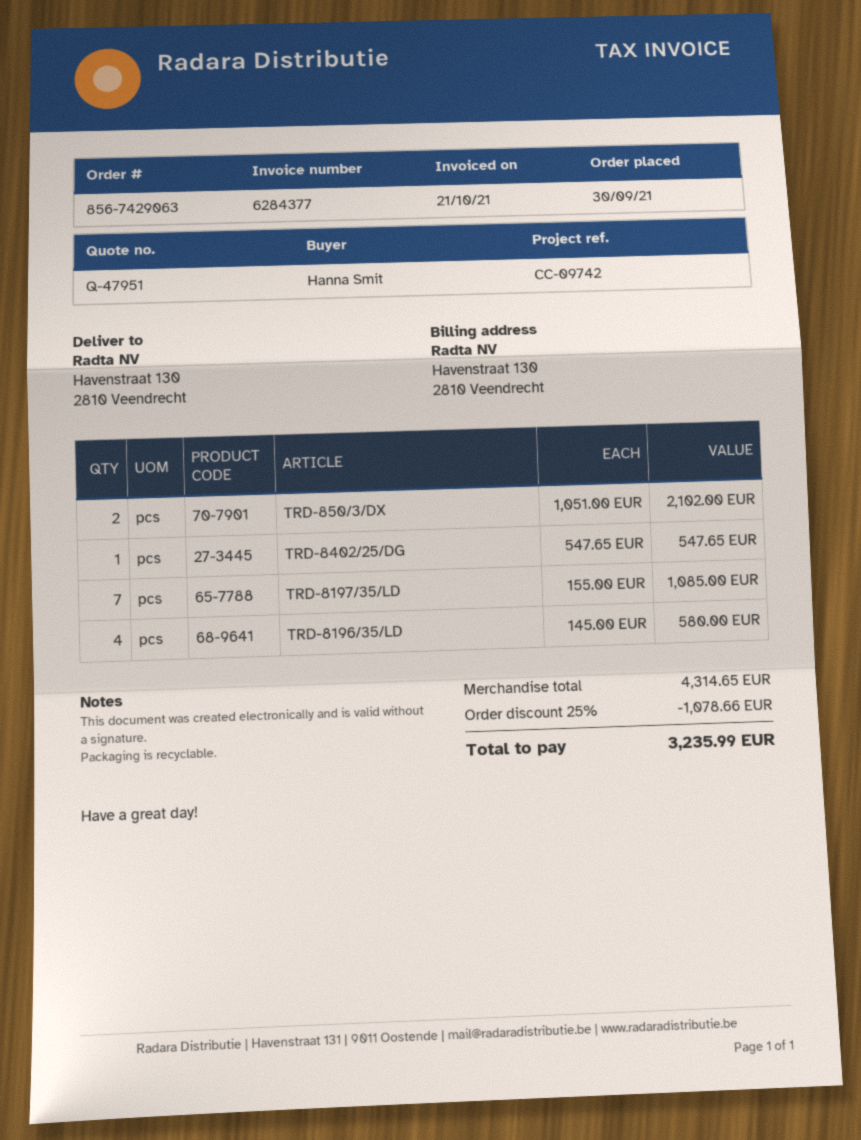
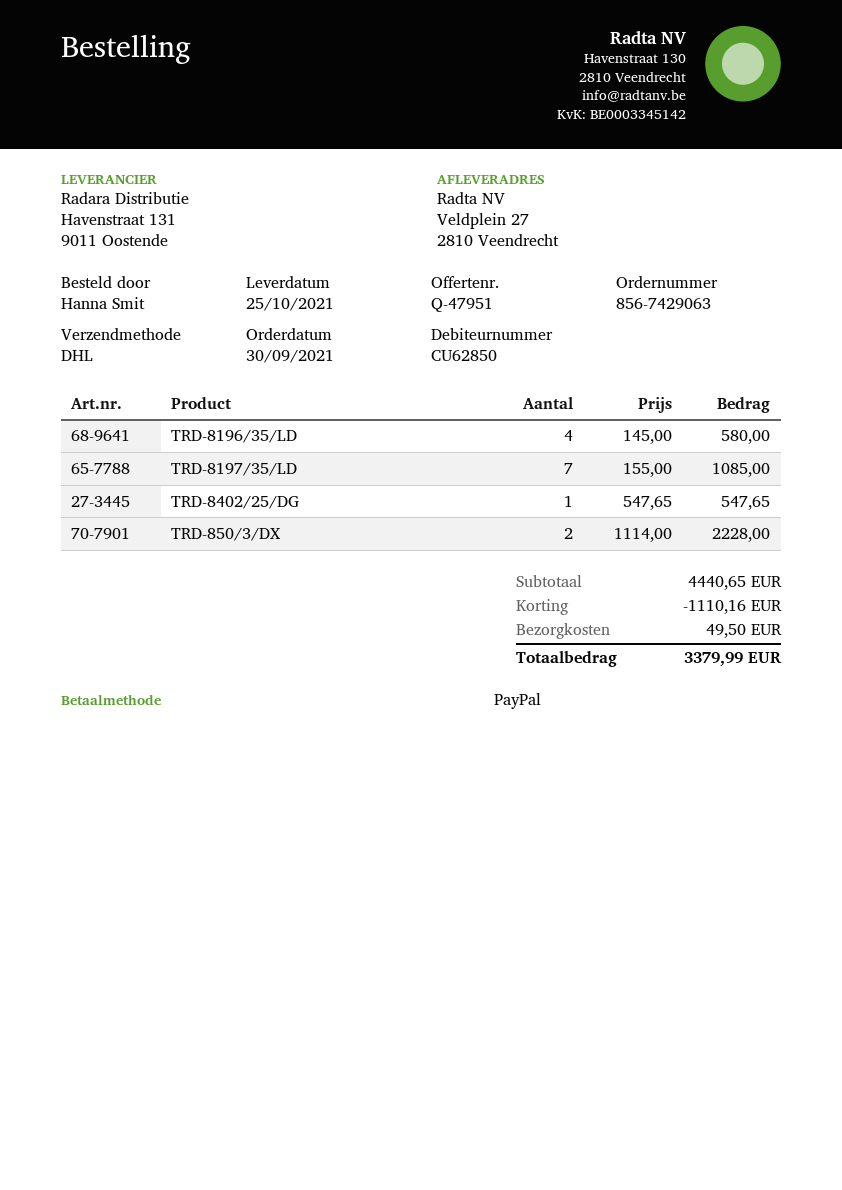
ship to: Havenstraat 130, 2810 Veendrecht -> Veldplein 27, 2810 Veendrecht
TRD-850/3/DX: 2 x 1051.00 = 2102.00 -> 2 x 1114.00 = 2228.00
subtotal: 4314.65 -> 4440.65
discount: 1078.66 -> 1110.16
shipping: none -> 49.50
total: 3235.99 -> 3379.99

